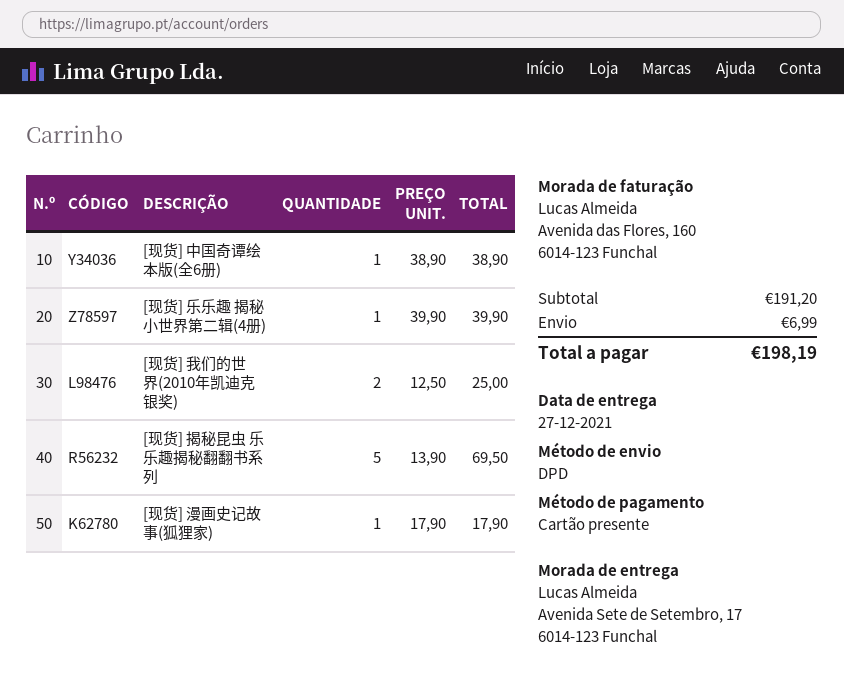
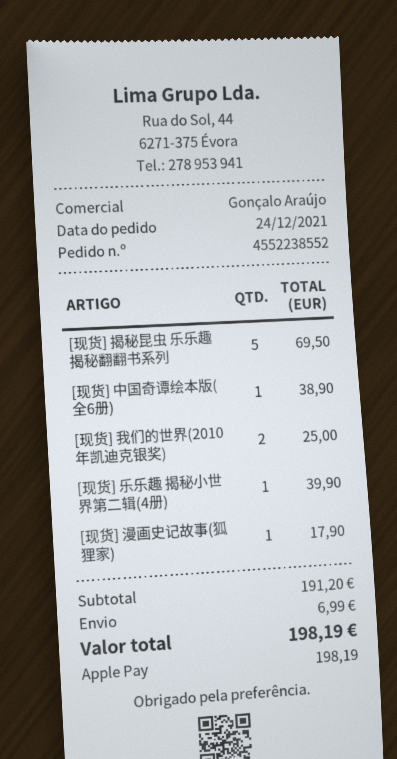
payment method: gift card -> Apple Pay

